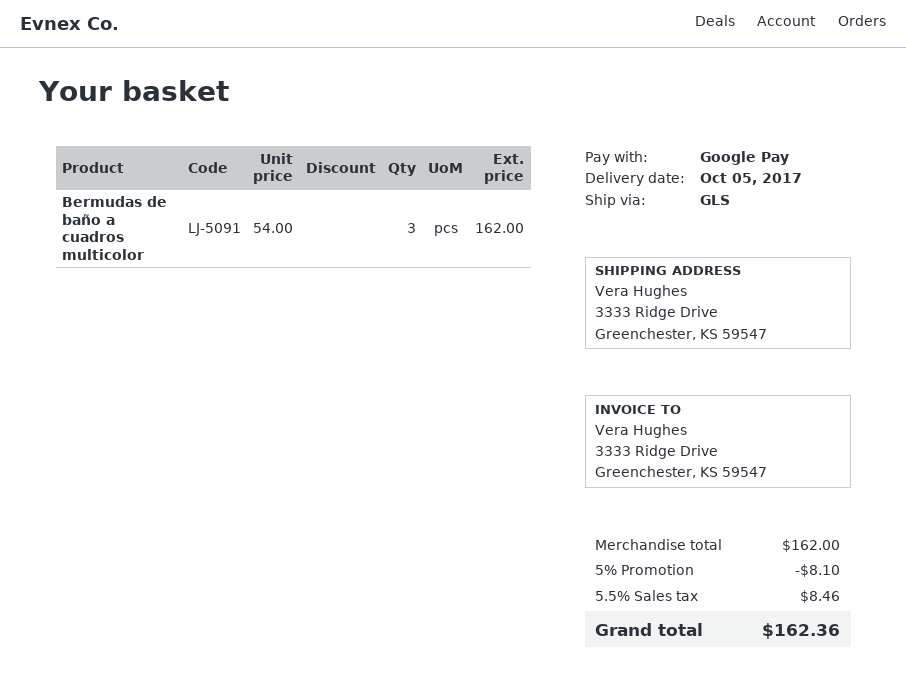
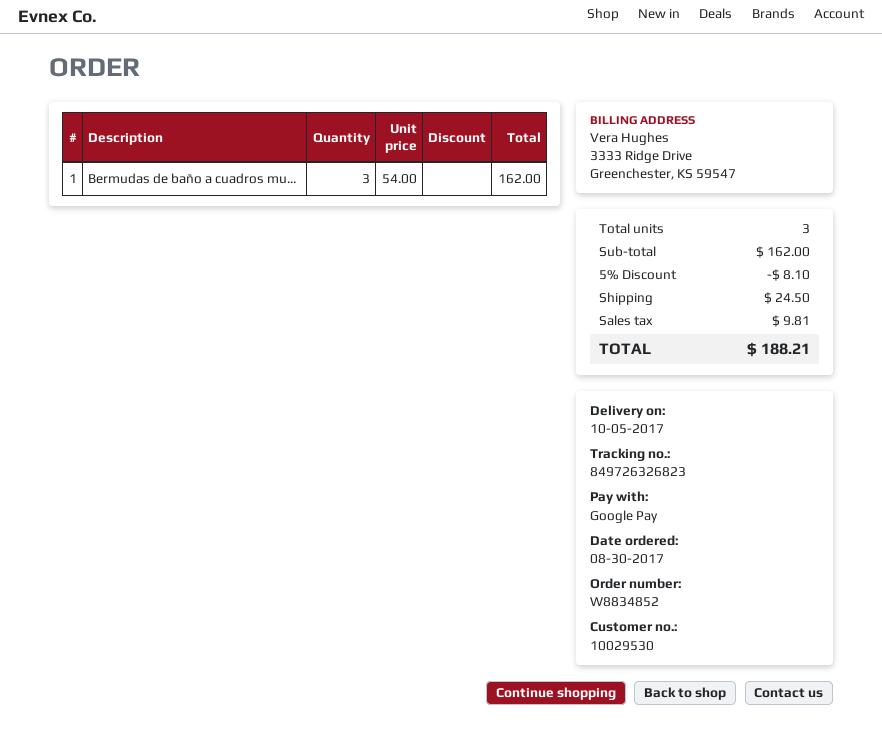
shipping: none -> 24.50
tax: 8.46 -> 9.81
total: 162.36 -> 188.21

